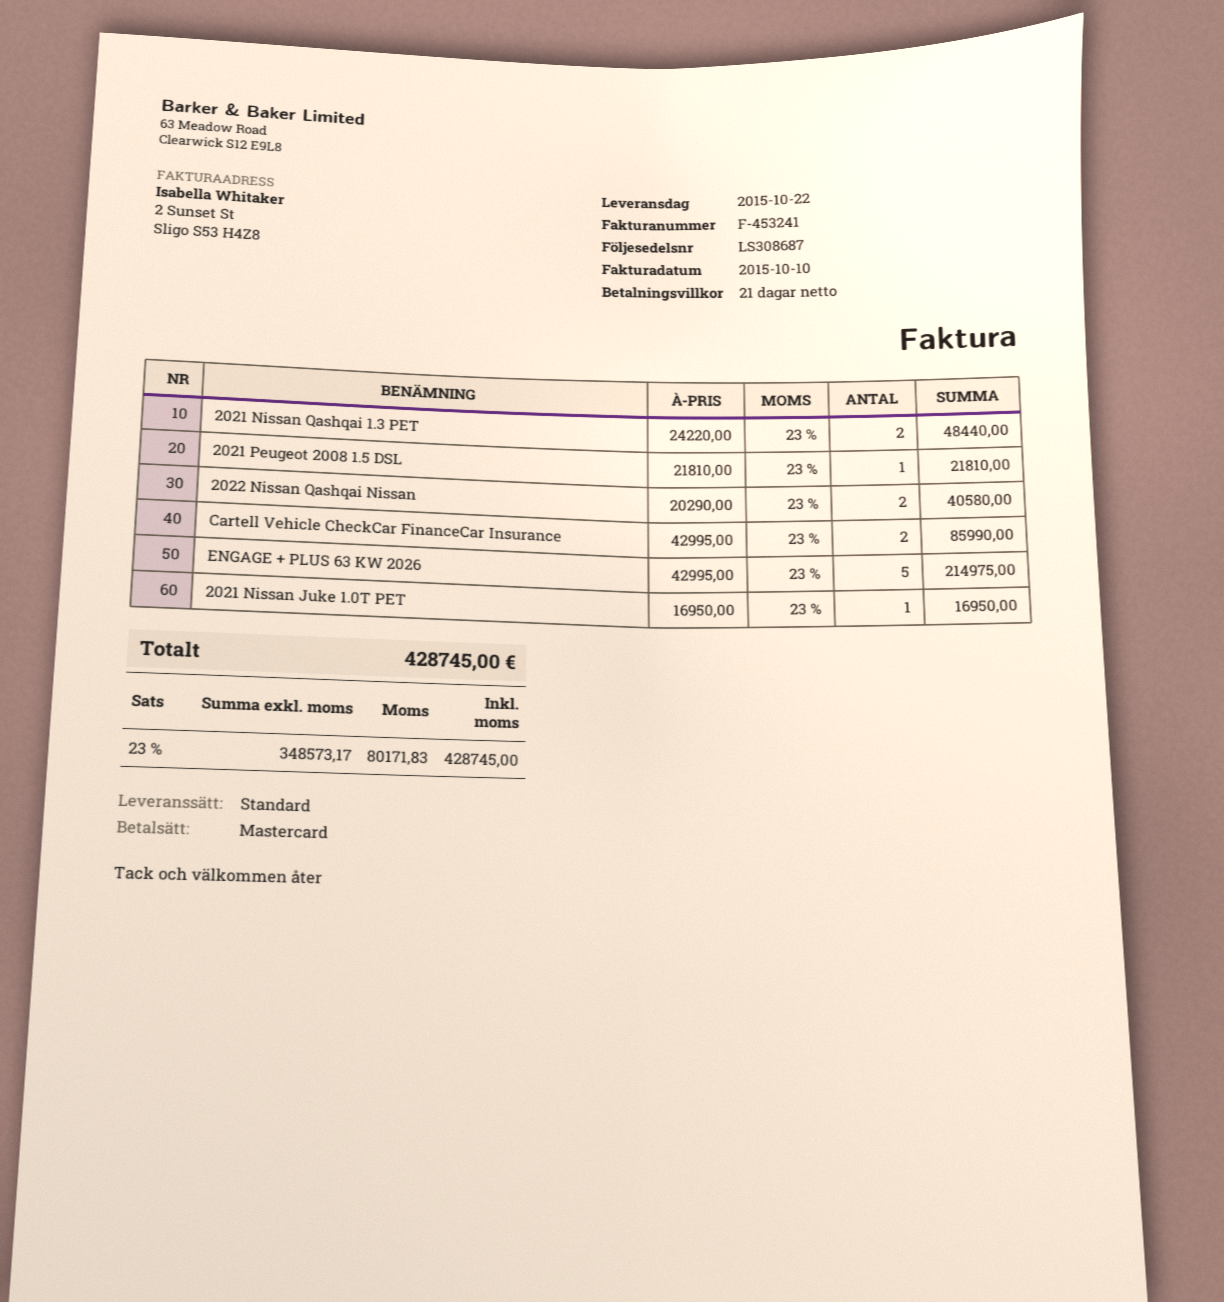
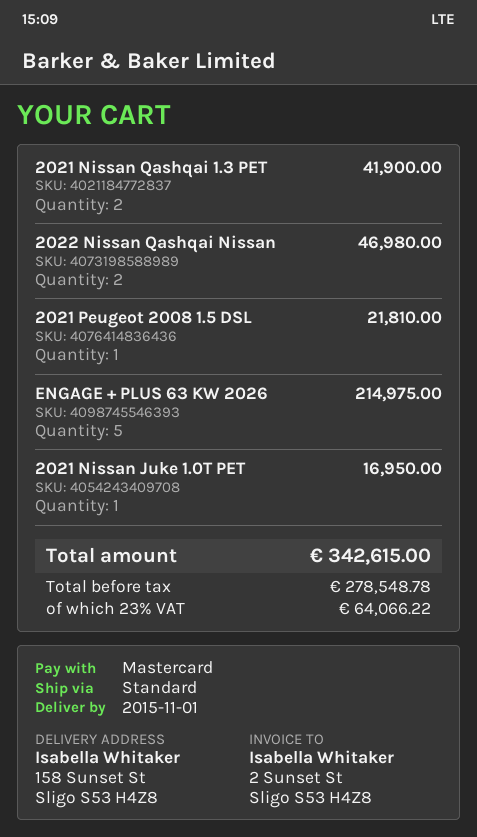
delivery date: 2015-10-22 -> 2015-11-01
2021 Nissan Qashqai 1.3 PET: 2 for 48440.00 -> 2 for 41900.00
2022 Nissan Qashqai Nissan: 2 for 40580.00 -> 2 for 46980.00
Cartell Vehicle CheckCar FinanceCar Insurance: 2 for 85990.00 -> none
net: 348573.17 -> 278548.78
tax: 23% = 80171.83 -> 23% = 64066.22
total: 428745.00 -> 342615.00

